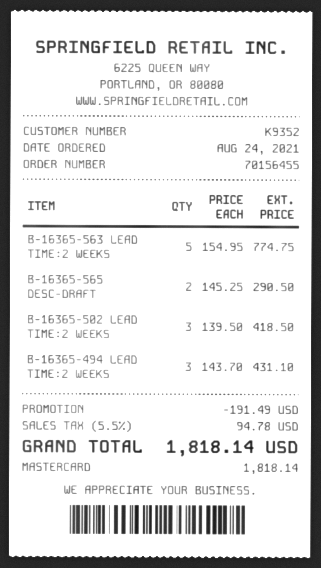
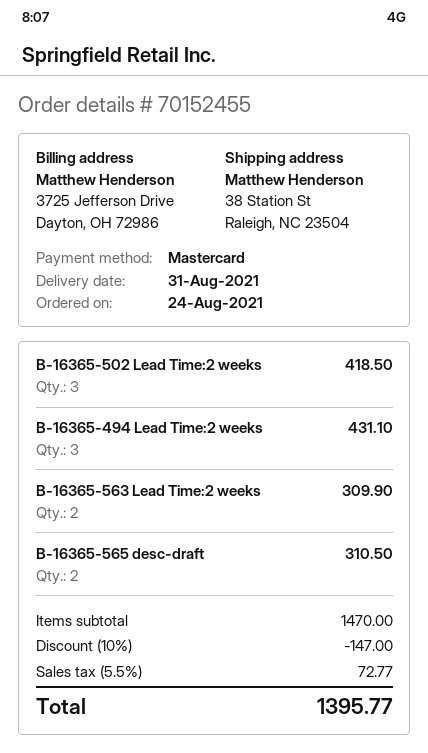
order number: 70156455 -> 70152455
B-16365-563 LEAD TIME:2 WEEKS: 5 for 774.75 -> 2 for 309.90
B-16365-565 DESC-DRAFT: 2 for 290.50 -> 2 for 310.50
discount: 191.49 -> 147.00
tax: 5.5% = 94.78 -> 5.5% = 72.77
total: 1818.14 -> 1395.77

